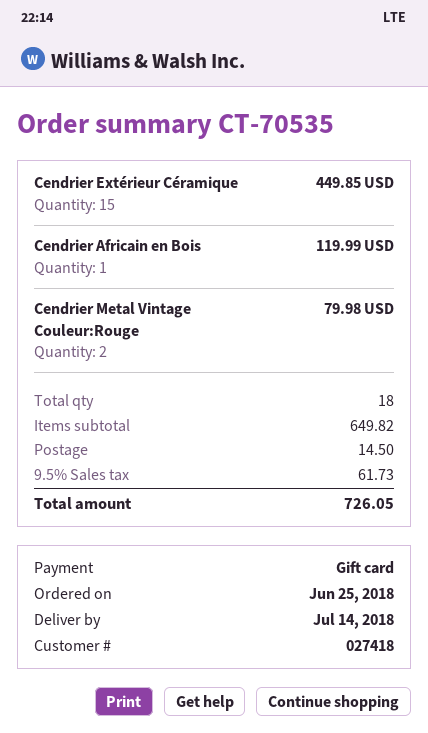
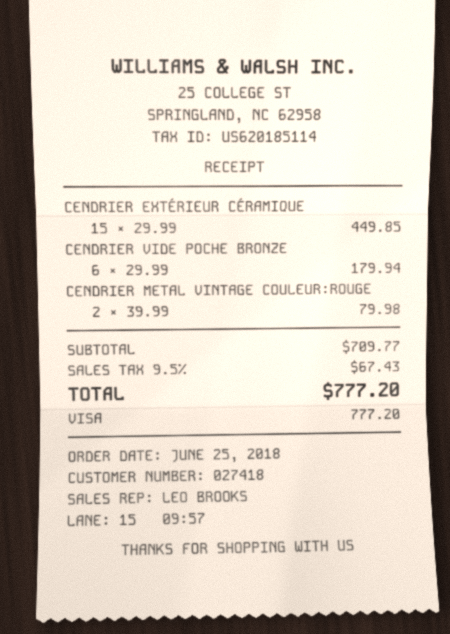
payment method: gift card -> Visa
Cendrier Africain en Bois: 1 for 119.99 -> none
CENDRIER VIDE POCHE BRONZE: none -> 6 for 179.94
subtotal: 649.82 -> 709.77
shipping: 14.50 -> none
tax: 9.5% = 61.73 -> 9.5% = 67.43
total: 726.05 -> 777.20

